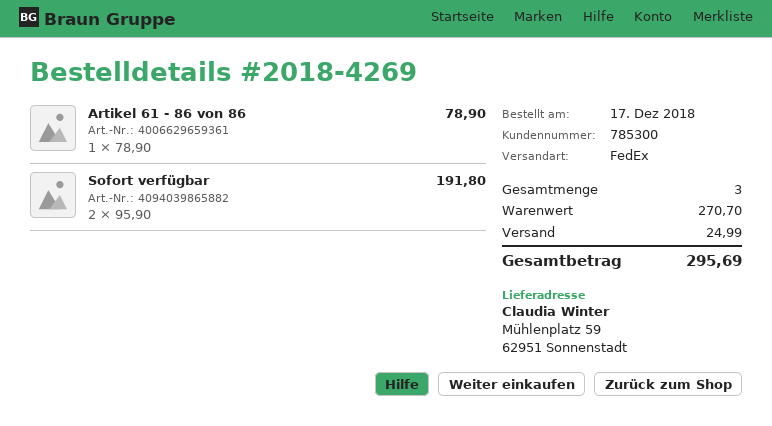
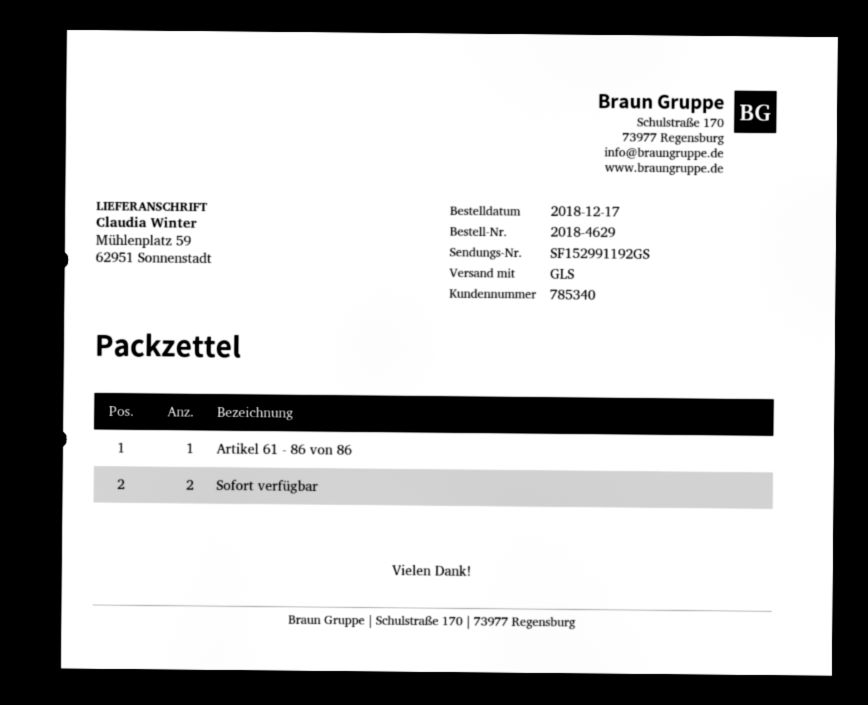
order number: 2018-4269 -> 2018-4629
customer number: 785300 -> 785340
shipping method: FedEx -> GLS

